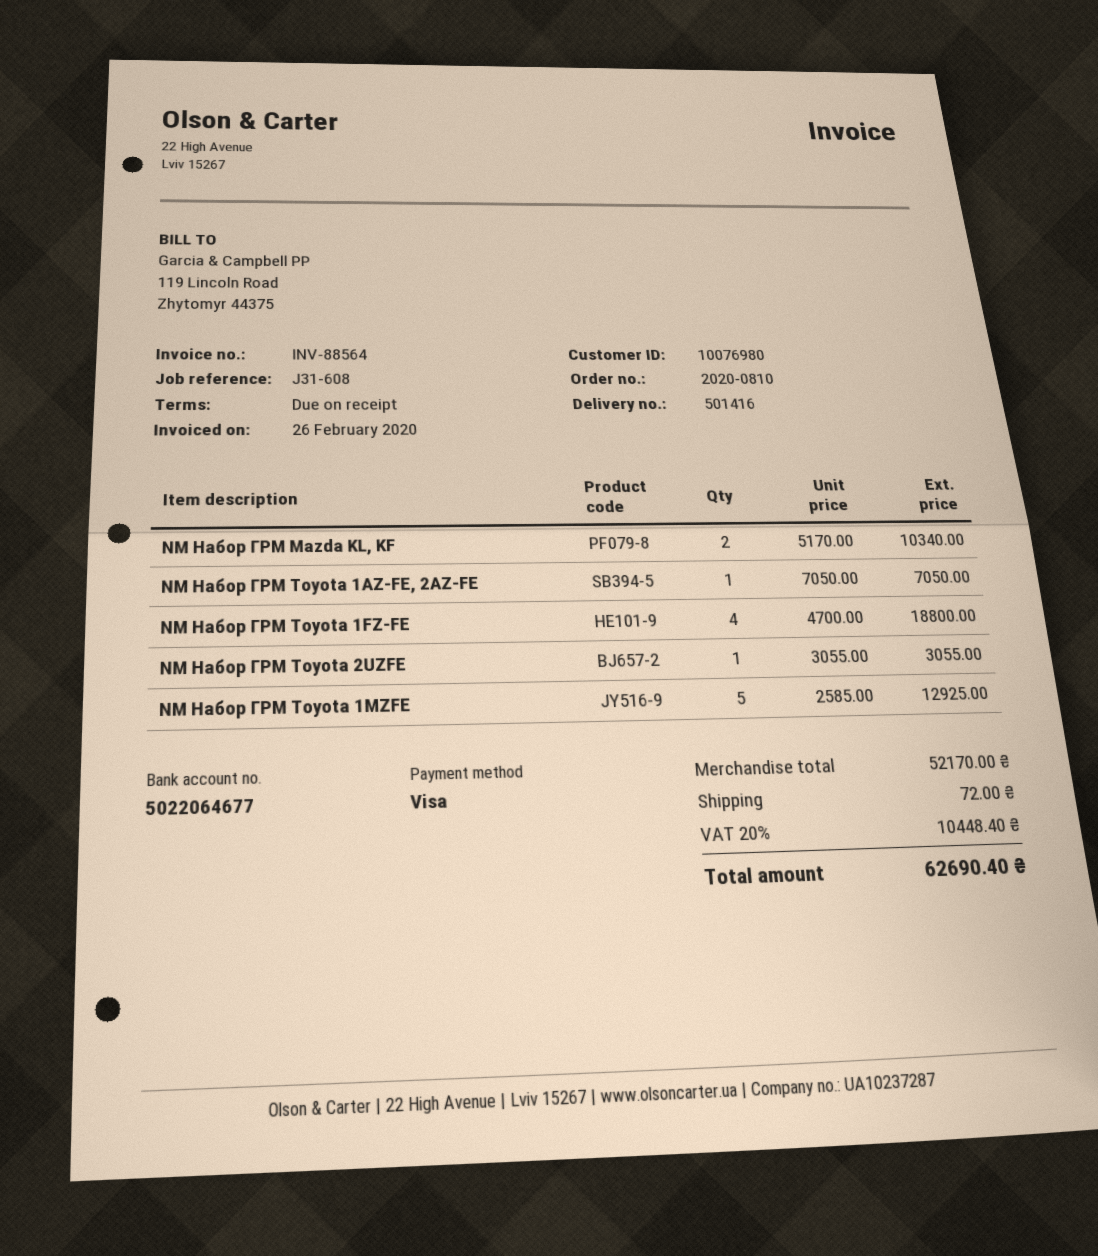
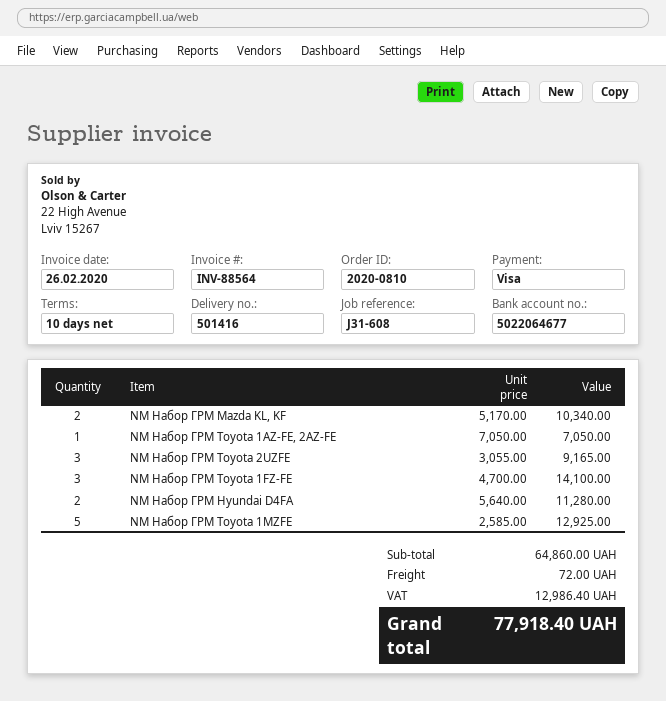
payment terms: on receipt -> 10 days
NM Набор ГРМ Toyota 1FZ-FE: 4 x 4700.00 = 18800.00 -> 3 x 4700.00 = 14100.00
NM Набор ГРМ Toyota 2UZFE: 1 x 3055.00 = 3055.00 -> 3 x 3055.00 = 9165.00
NM Набор ГРМ Hyundai D4FA: none -> 2 x 5640.00 = 11280.00
subtotal: 52170.00 -> 64860.00
tax: 10448.40 -> 12986.40
total: 62690.40 -> 77918.40

